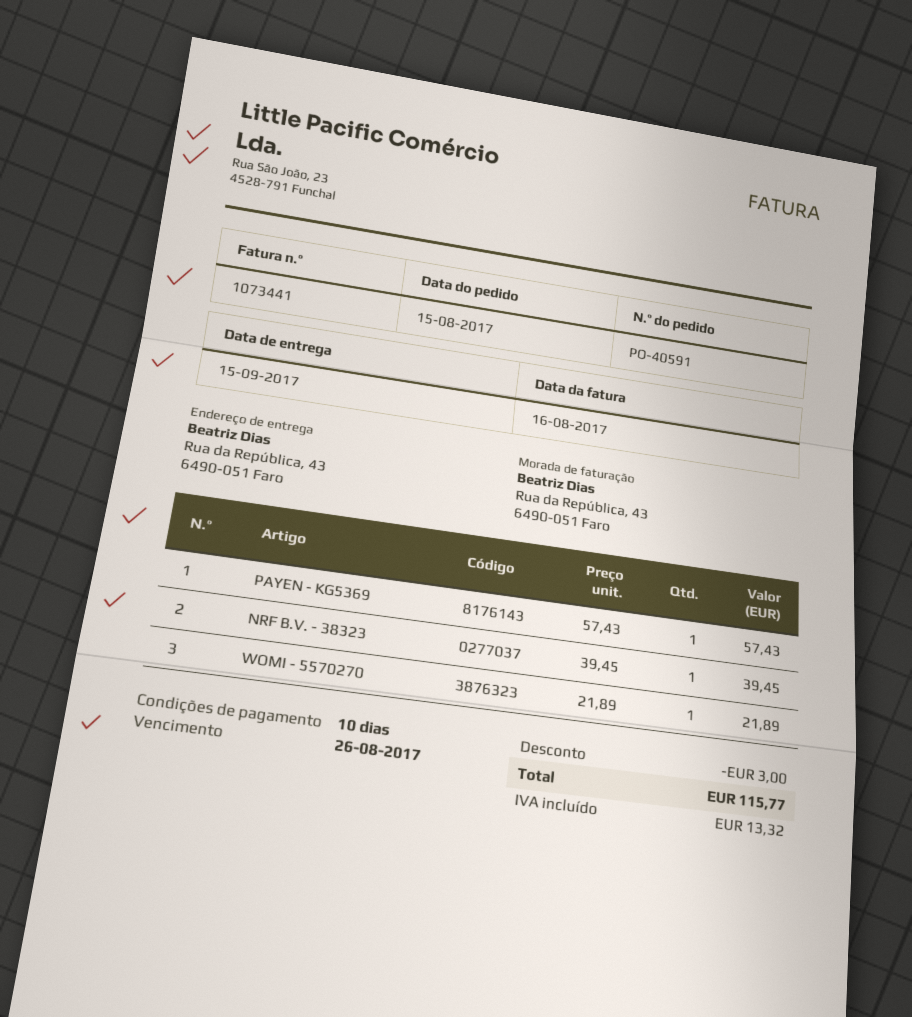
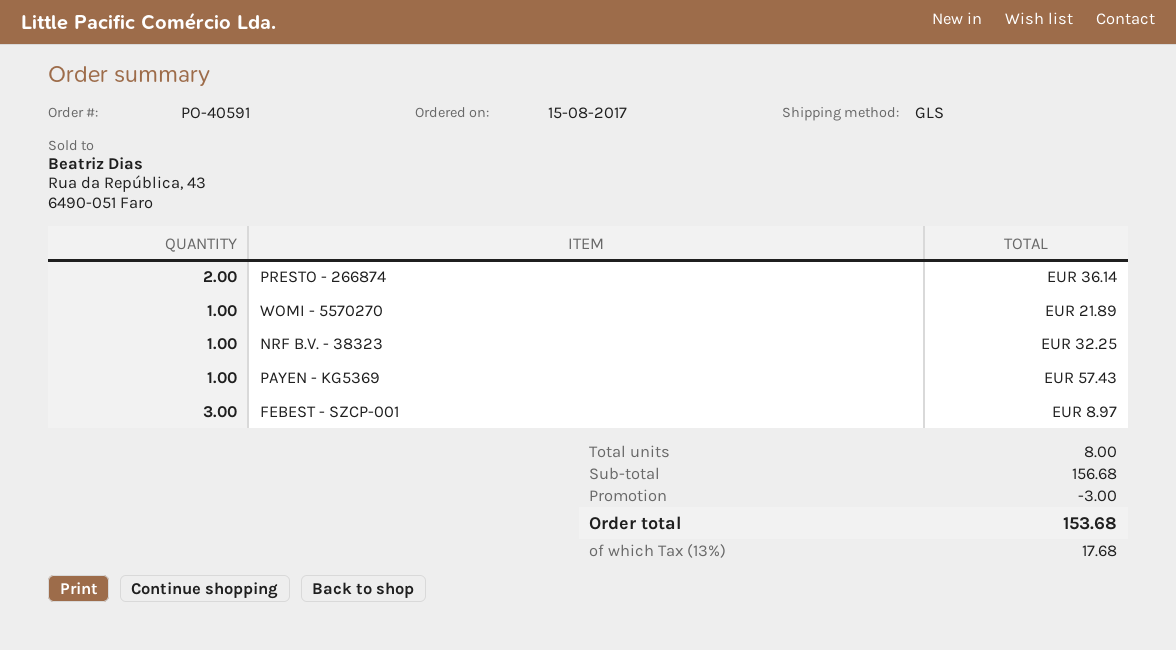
NRF B.V. - 38323: 1 for 39.45 -> 1 for 32.25
PRESTO - 266874: none -> 2 for 36.14
FEBEST - SZCP-001: none -> 3 for 8.97
tax: 13.32 -> 17.68
total: 115.77 -> 153.68

